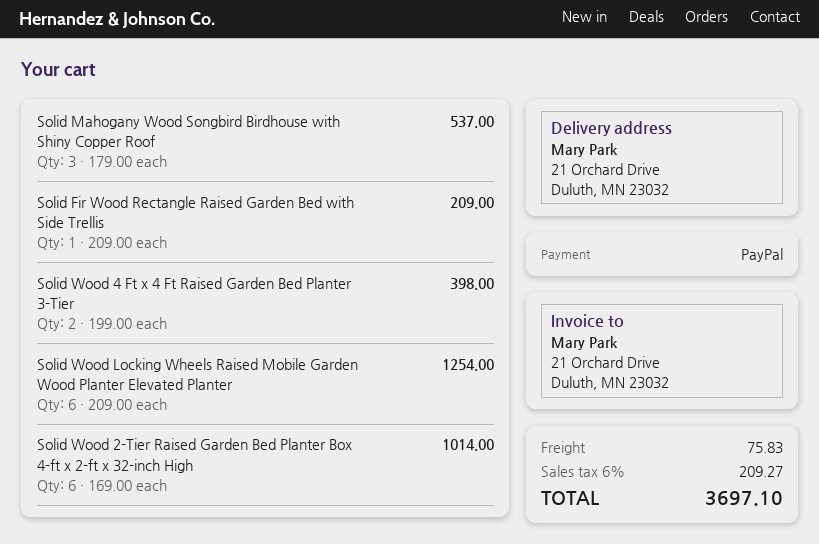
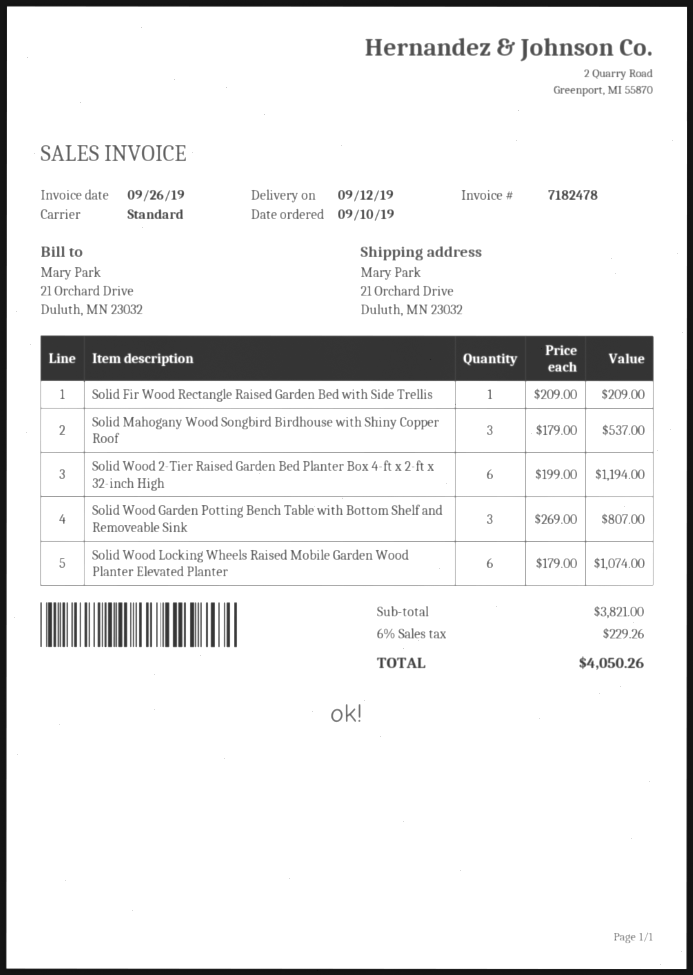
Solid Wood 4 Ft x 4 Ft Raised Garden Bed Planter 3-Tier: 2 x 199.00 = 398.00 -> none
Solid Wood Locking Wheels Raised Mobile Garden Wood Planter Elevated Planter: 6 x 209.00 = 1254.00 -> 6 x 179.00 = 1074.00
Solid Wood 2-Tier Raised Garden Bed Planter Box 4-ft x 2-ft x 32-inch High: 6 x 169.00 = 1014.00 -> 6 x 199.00 = 1194.00
Solid Wood Garden Potting Bench Table with Bottom Shelf and Removeable Sink: none -> 3 x 269.00 = 807.00
shipping: 75.83 -> none
tax: 6% = 209.27 -> 6% = 229.26
total: 3697.10 -> 4050.26

